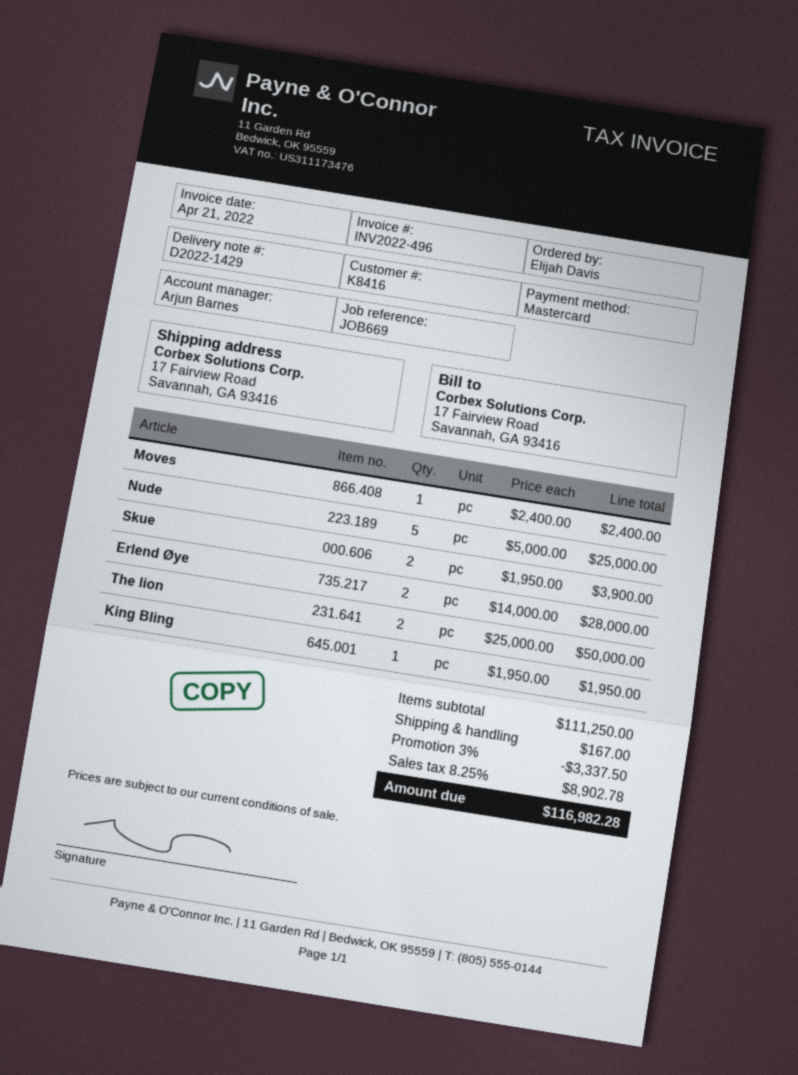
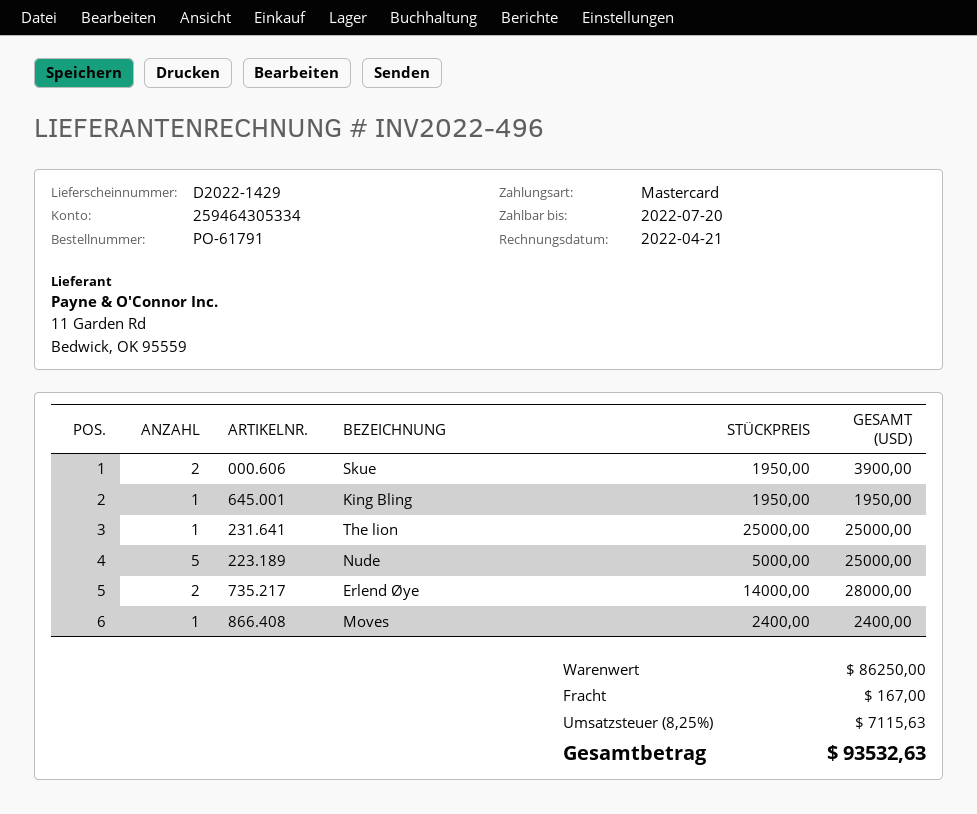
The lion: 2 x 25000.00 = 50000.00 -> 1 x 25000.00 = 25000.00
subtotal: 111250.00 -> 86250.00
discount: 3% = 3337.50 -> none
tax: 8.25% = 8902.78 -> 8.25% = 7115.63
total: 116982.28 -> 93532.63

